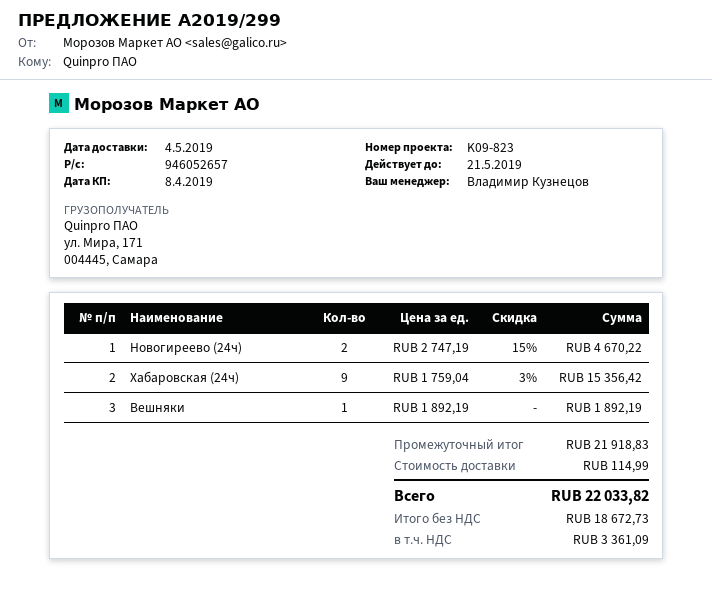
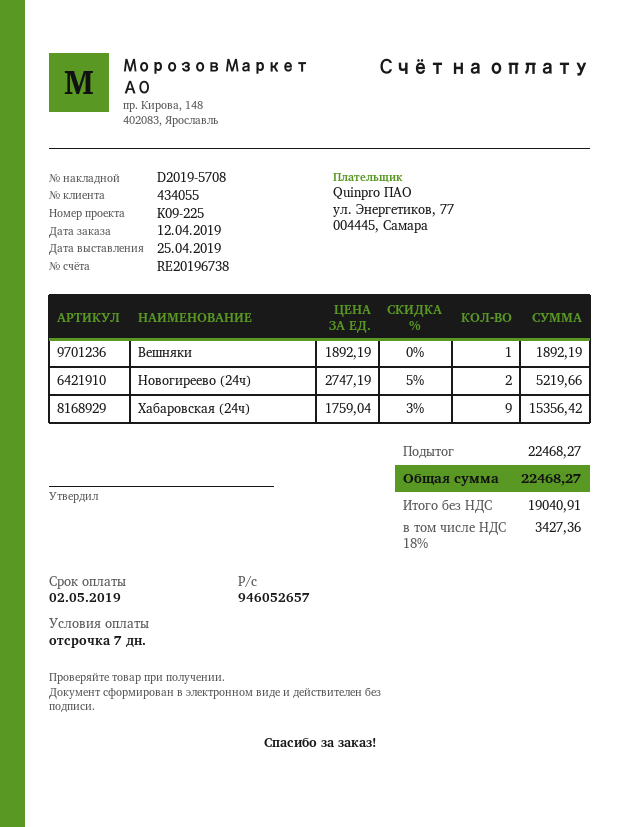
reference: K09-823 -> K09-225
Новогиреево (24ч): 2 x 2747.19 - 15% = 4670.22 -> 2 x 2747.19 - 5% = 5219.66
subtotal: 21918.83 -> 22468.27
shipping: 114.99 -> none
net: 18672.73 -> 19040.91
tax: 3361.09 -> 3427.36
total: 22033.82 -> 22468.27

